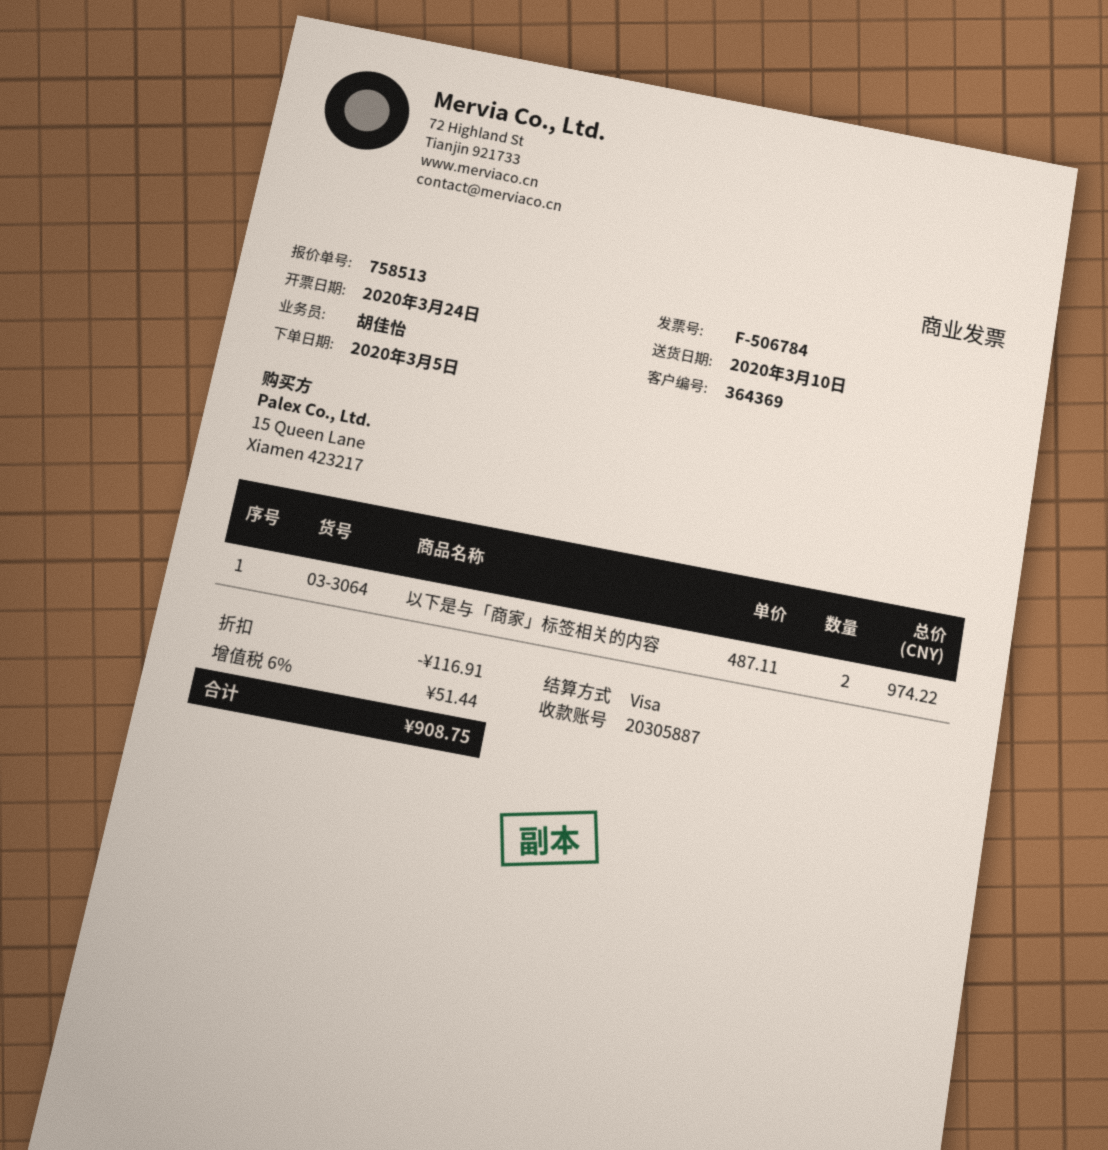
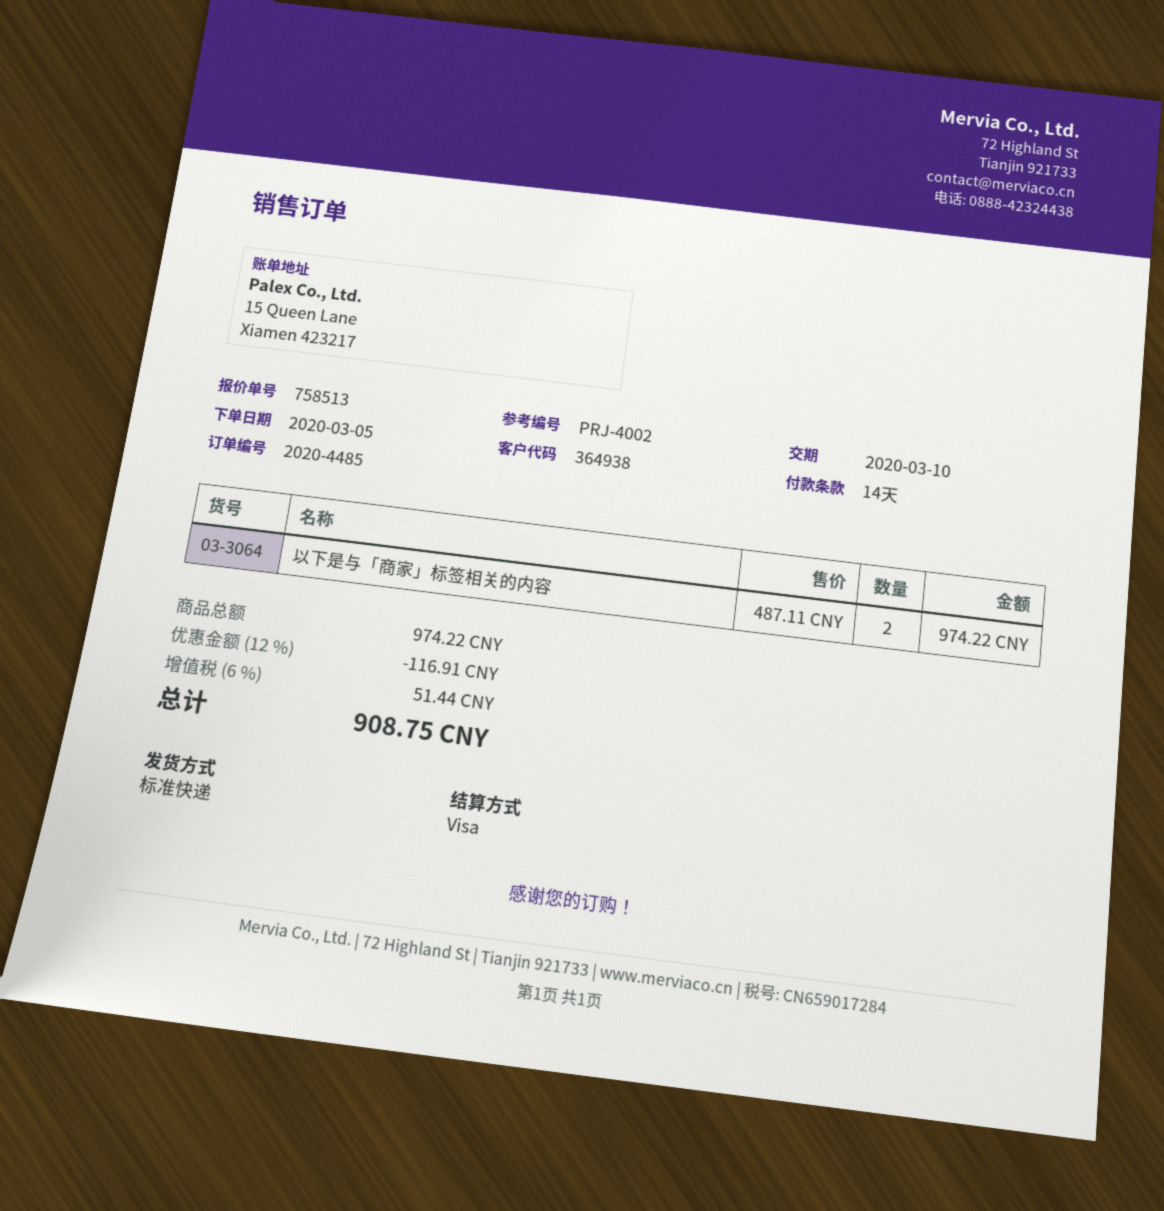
customer number: 364369 -> 364938

